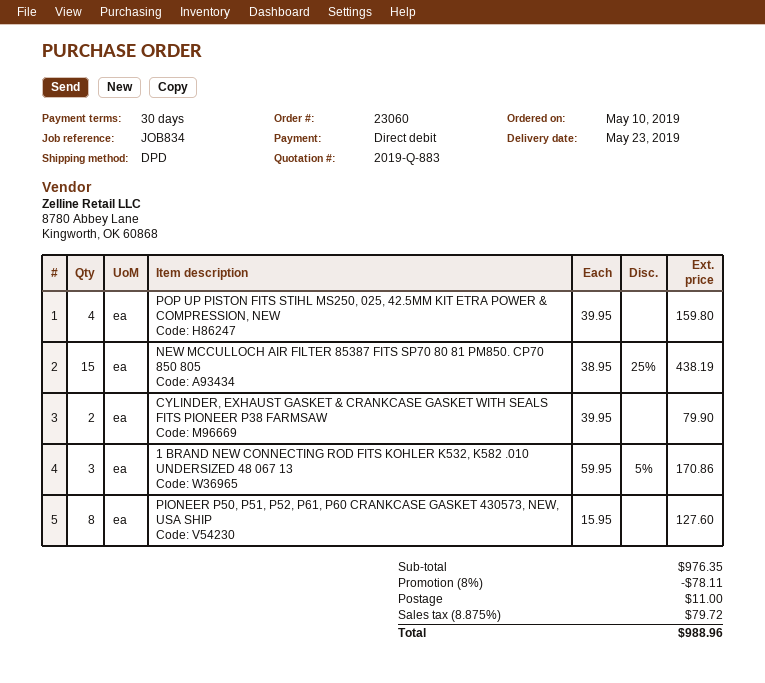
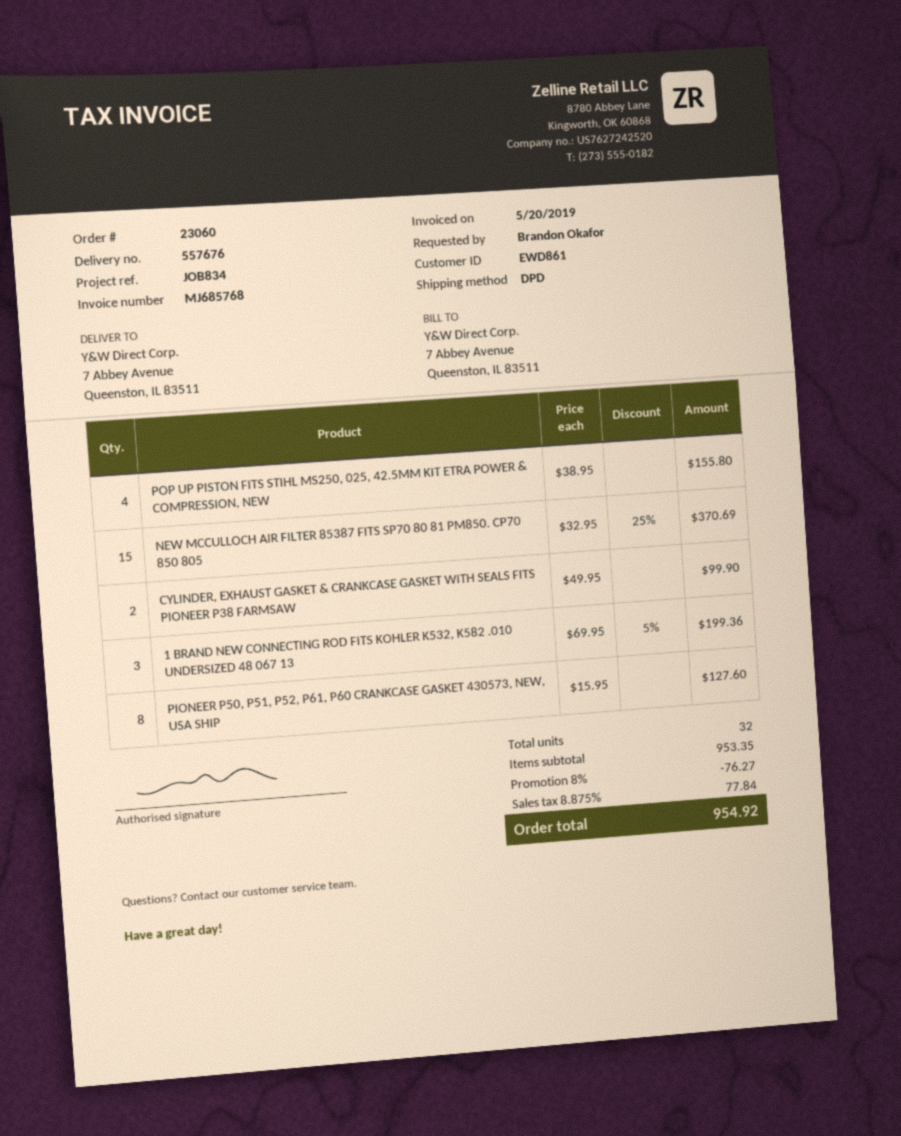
POP UP PISTON FITS STIHL MS250, 025, 42.5MM KIT ETRA POWER & COMPRESSION, NEW: 4 x 39.95 = 159.80 -> 4 x 38.95 = 155.80
NEW MCCULLOCH AIR FILTER 85387 FITS SP70 80 81 PM850. CP70 850 805: 15 x 38.95 - 25% = 438.19 -> 15 x 32.95 - 25% = 370.69
CYLINDER, EXHAUST GASKET & CRANKCASE GASKET WITH SEALS FITS PIONEER P38 FARMSAW: 2 x 39.95 = 79.90 -> 2 x 49.95 = 99.90
1 BRAND NEW CONNECTING ROD FITS KOHLER K532, K582 .010 UNDERSIZED 48 067 13: 3 x 59.95 - 5% = 170.86 -> 3 x 69.95 - 5% = 199.36
subtotal: 976.35 -> 953.35
discount: 8% = 78.11 -> 8% = 76.27
shipping: 11.00 -> none
tax: 8.875% = 79.72 -> 8.875% = 77.84
total: 988.96 -> 954.92

